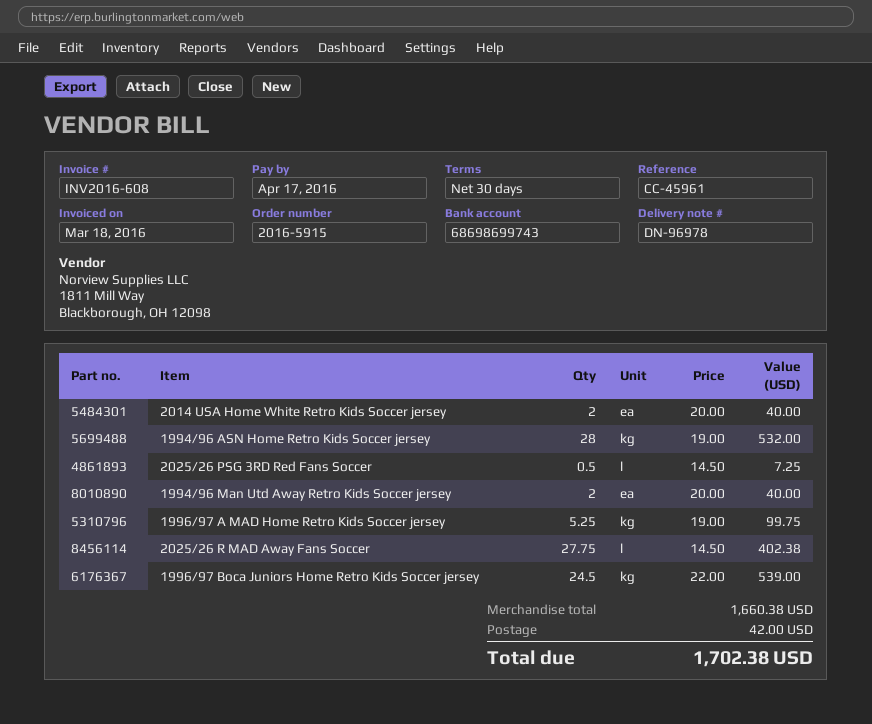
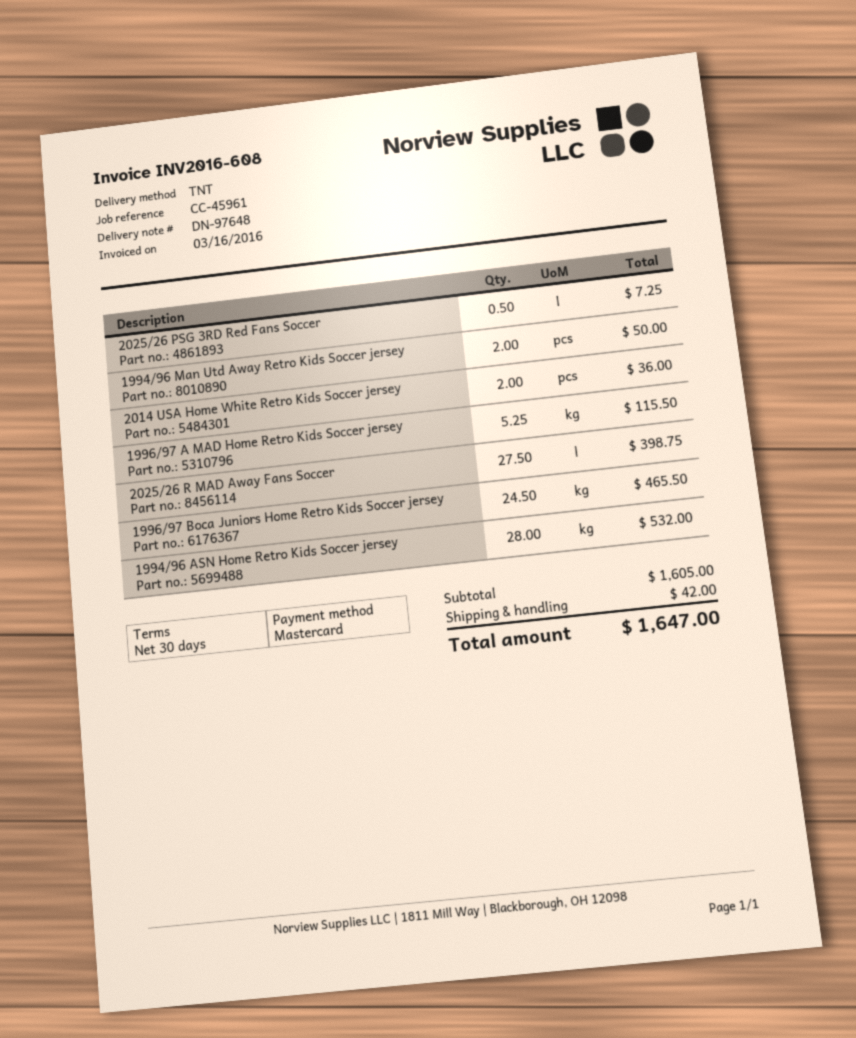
delivery note number: DN-96978 -> DN-97648
invoice date: 2016-03-18 -> 2016-03-16
2014 USA Home White Retro Kids Soccer jersey: 2 for 40.00 -> 2 for 36.00
1994/96 Man Utd Away Retro Kids Soccer jersey: 2 for 40.00 -> 2 for 50.00
1996/97 A MAD Home Retro Kids Soccer jersey: 5.25 for 99.75 -> 5.25 for 115.50
2025/26 R MAD Away Fans Soccer: 27.75 for 402.38 -> 27.5 for 398.75
1996/97 Boca Juniors Home Retro Kids Soccer jersey: 24.5 for 539.00 -> 24.5 for 465.50
subtotal: 1660.38 -> 1605.00
total: 1702.38 -> 1647.00

